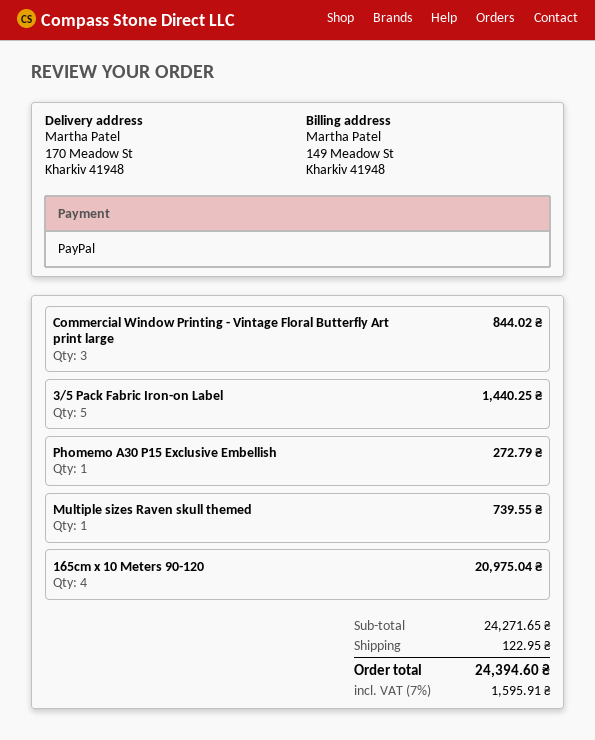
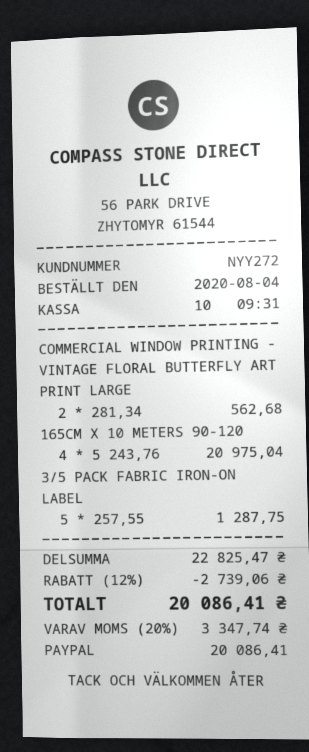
Commercial Window Printing - Vintage Floral Butterfly Art print large: 3 for 844.02 -> 2 for 562.68
3/5 Pack Fabric Iron-on Label: 5 for 1440.25 -> 5 for 1287.75
Phomemo A30 P15 Exclusive Embellish: 1 for 272.79 -> none
Multiple sizes Raven skull themed: 1 for 739.55 -> none
subtotal: 24271.65 -> 22825.47
discount: none -> 12% = 2739.06
shipping: 122.95 -> none
tax: 7% = 1595.91 -> 20% = 3347.74
total: 24394.60 -> 20086.41

